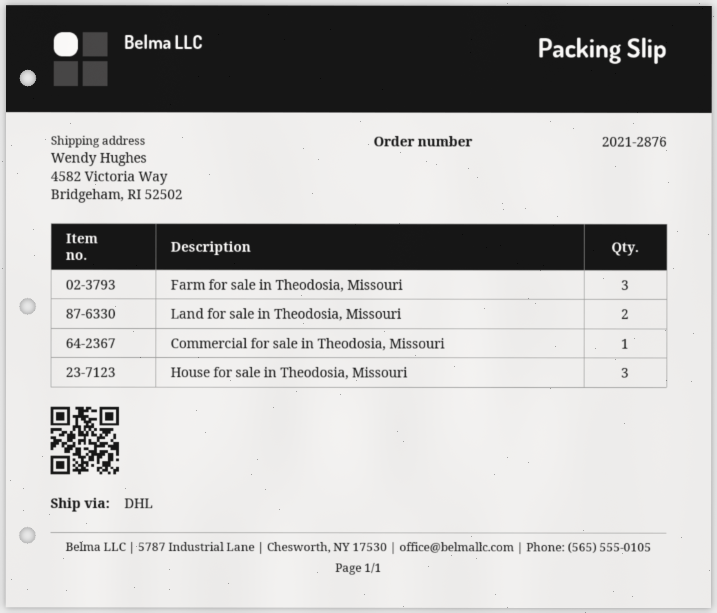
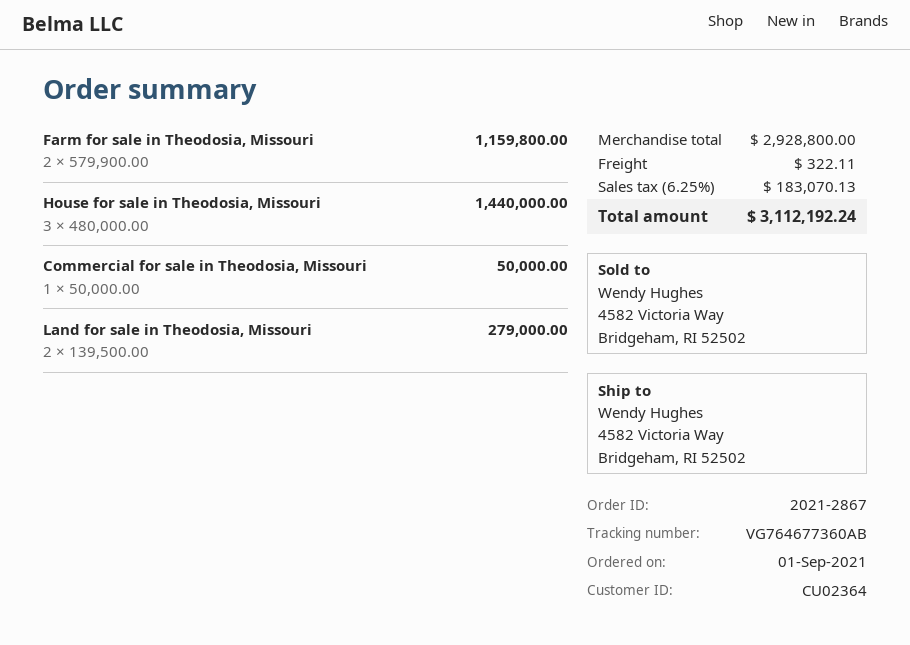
order number: 2021-2876 -> 2021-2867
Farm for sale in Theodosia, Missouri: 3 -> 2

